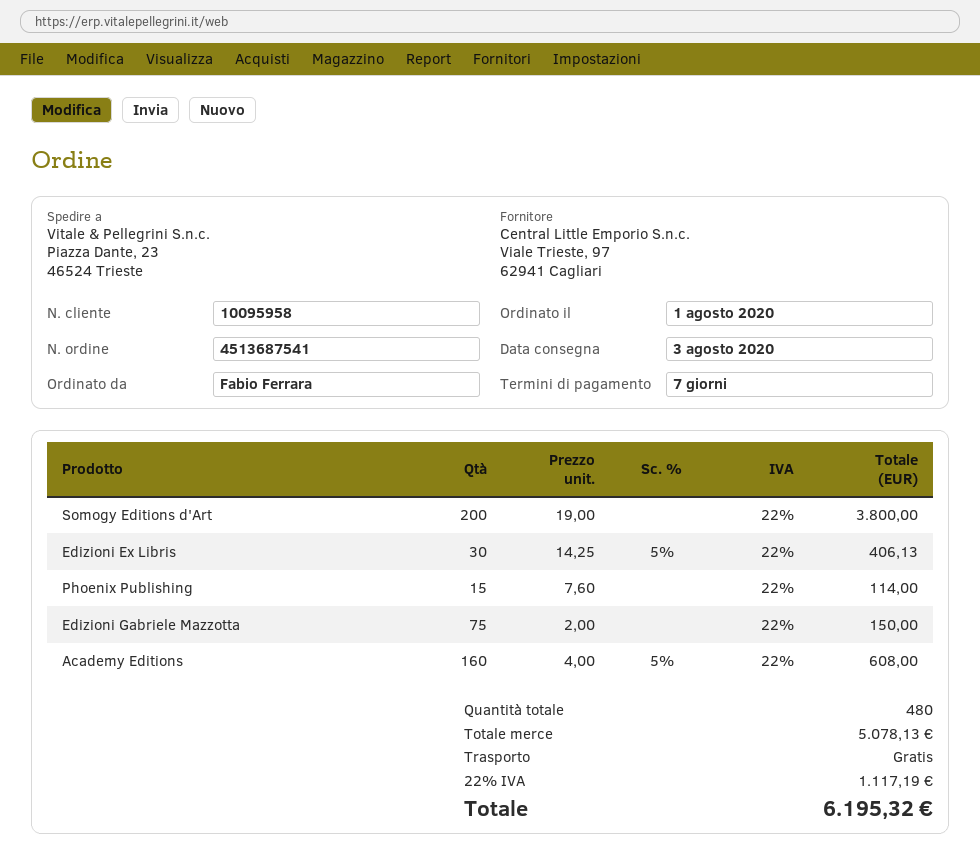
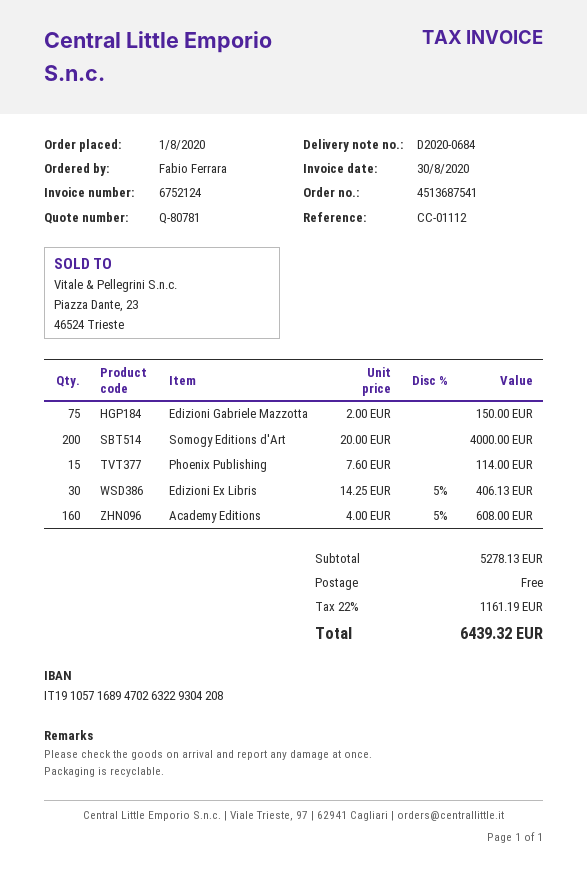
Somogy Editions d'Art: 200 x 19.00 = 3800.00 -> 200 x 20.00 = 4000.00
subtotal: 5078.13 -> 5278.13
tax: 22% = 1117.19 -> 22% = 1161.19
total: 6195.32 -> 6439.32

